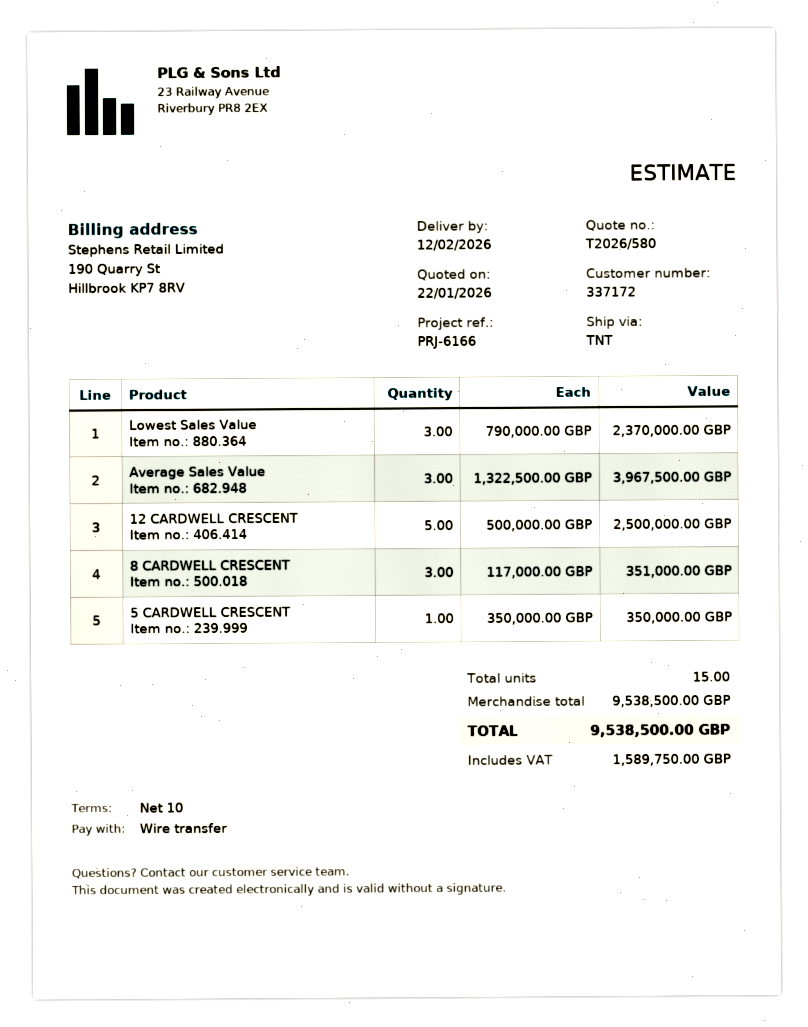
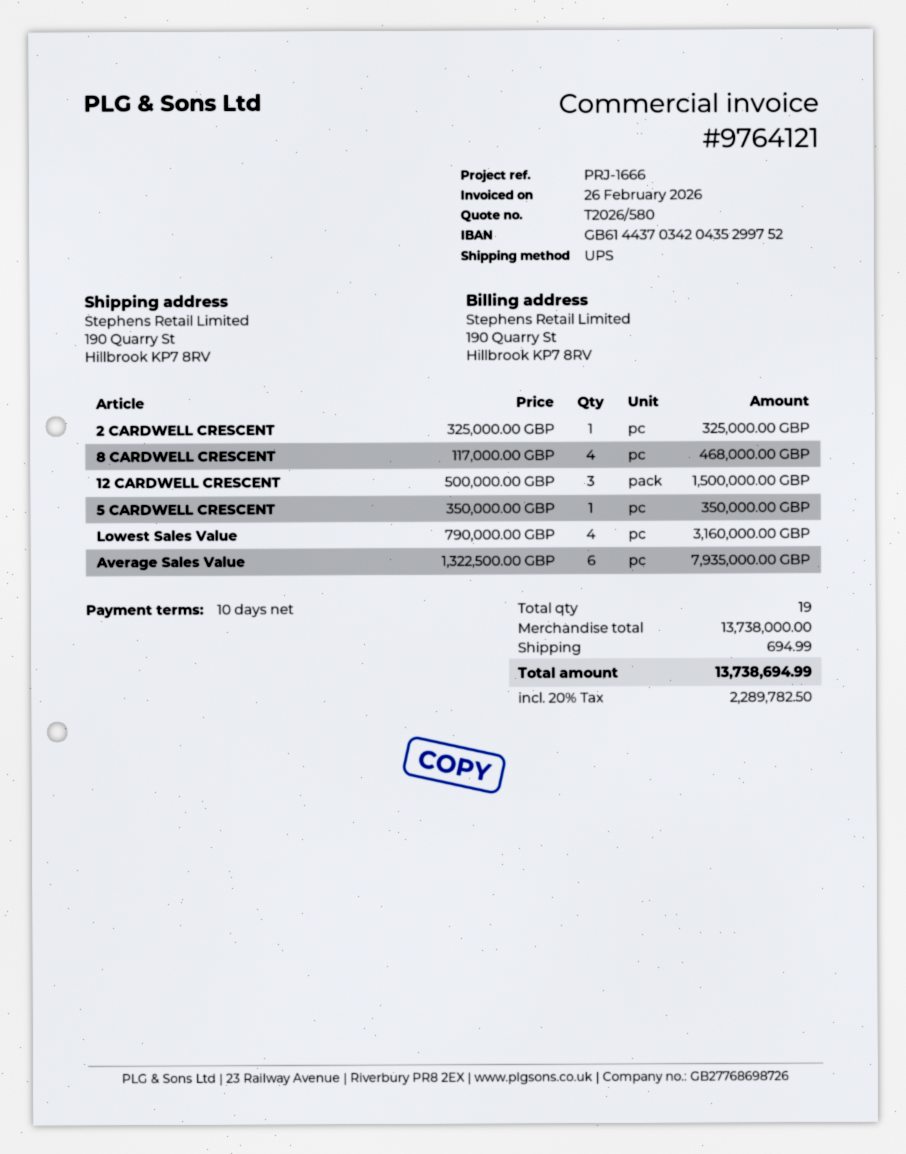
reference: PRJ-6166 -> PRJ-1666
shipping method: TNT -> UPS
Lowest Sales Value: 3 x 790000.00 = 2370000.00 -> 4 x 790000.00 = 3160000.00
Average Sales Value: 3 x 1322500.00 = 3967500.00 -> 6 x 1322500.00 = 7935000.00
12 CARDWELL CRESCENT: 5 x 500000.00 = 2500000.00 -> 3 x 500000.00 = 1500000.00
8 CARDWELL CRESCENT: 3 x 117000.00 = 351000.00 -> 4 x 117000.00 = 468000.00
2 CARDWELL CRESCENT: none -> 1 x 325000.00 = 325000.00
total quantity: 15 -> 19
subtotal: 9538500.00 -> 13738000.00
shipping: none -> 694.99
tax: 1589750.00 -> 2289782.50
total: 9538500.00 -> 13738694.99

